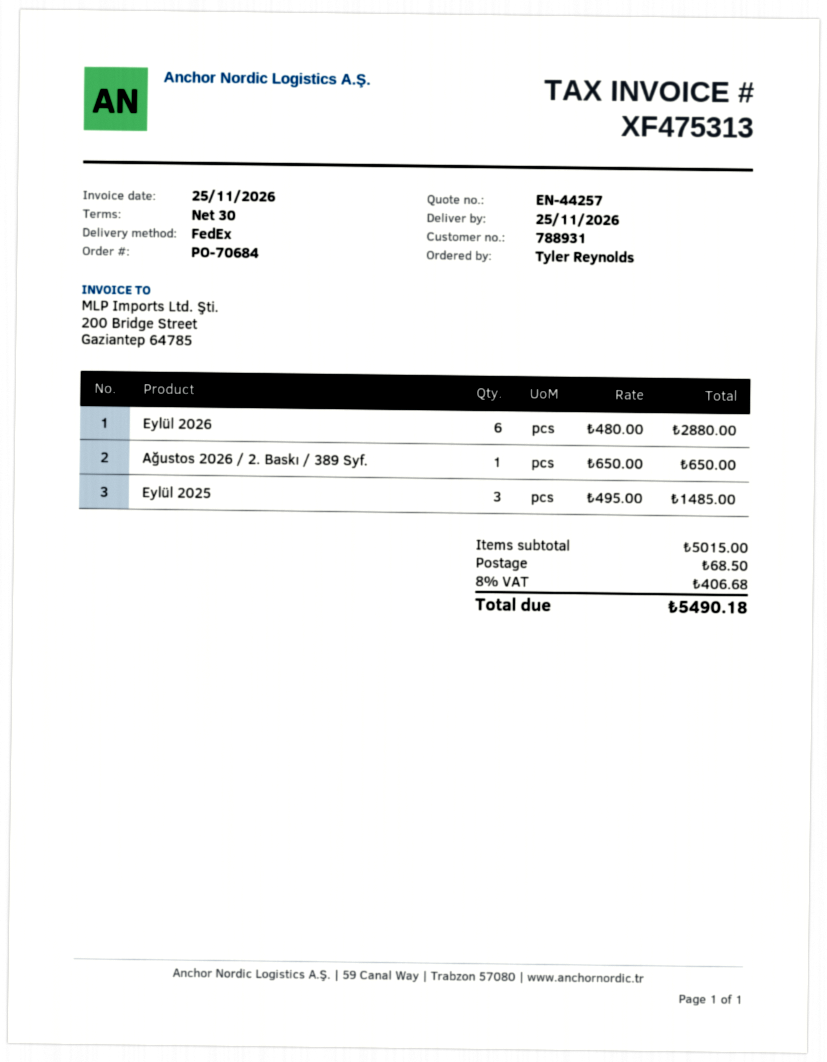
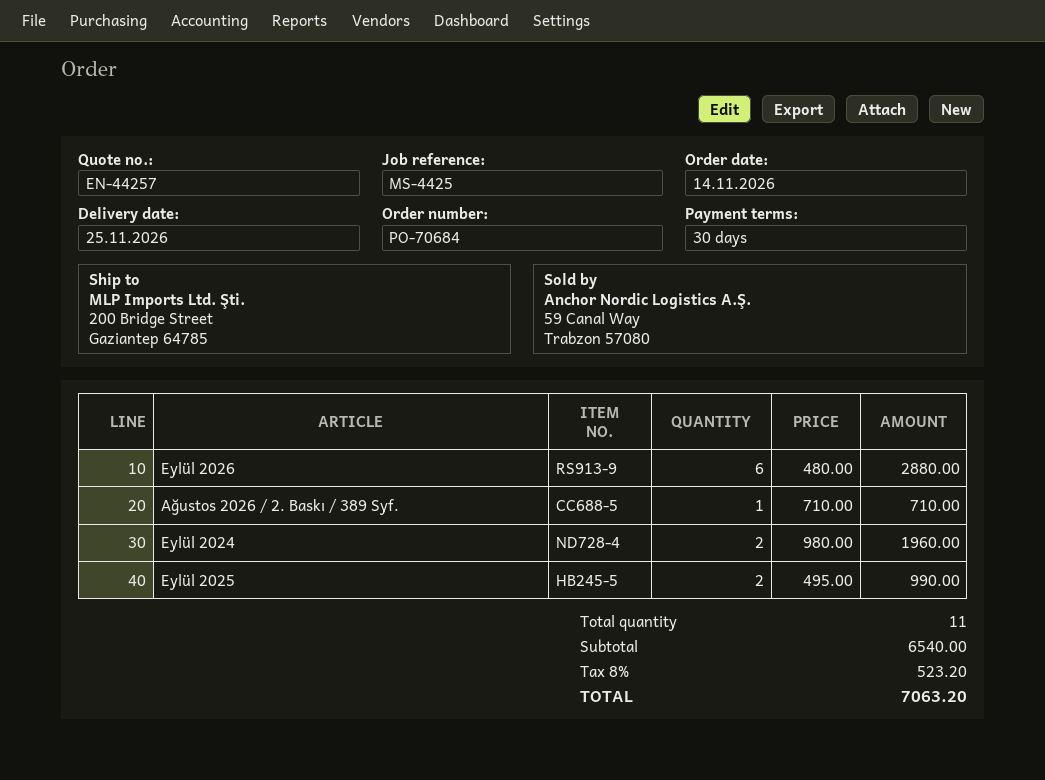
Ağustos 2026 / 2. Baskı / 389 Syf.: 1 x 650.00 = 650.00 -> 1 x 710.00 = 710.00
Eylül 2025: 3 x 495.00 = 1485.00 -> 2 x 495.00 = 990.00
Eylül 2024: none -> 2 x 980.00 = 1960.00
subtotal: 5015.00 -> 6540.00
shipping: 68.50 -> none
tax: 8% = 406.68 -> 8% = 523.20
total: 5490.18 -> 7063.20

